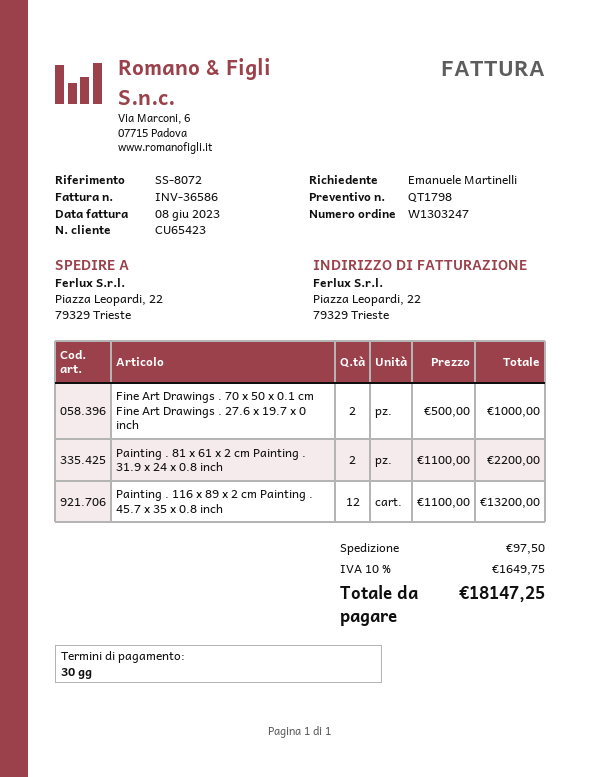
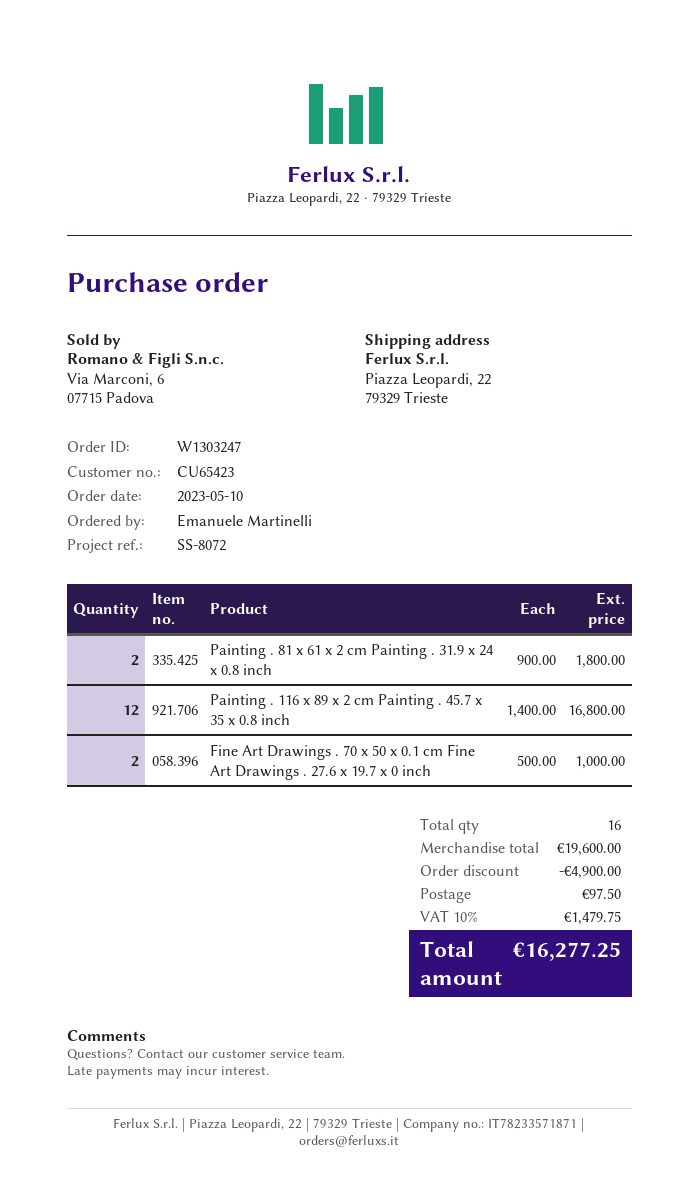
Painting . 81 x 61 x 2 cm Painting . 31.9 x 24 x 0.8 inch: 2 x 1100.00 = 2200.00 -> 2 x 900.00 = 1800.00
Painting . 116 x 89 x 2 cm Painting . 45.7 x 35 x 0.8 inch: 12 x 1100.00 = 13200.00 -> 12 x 1400.00 = 16800.00
discount: none -> 4900.00
tax: 10% = 1649.75 -> 10% = 1479.75
total: 18147.25 -> 16277.25

